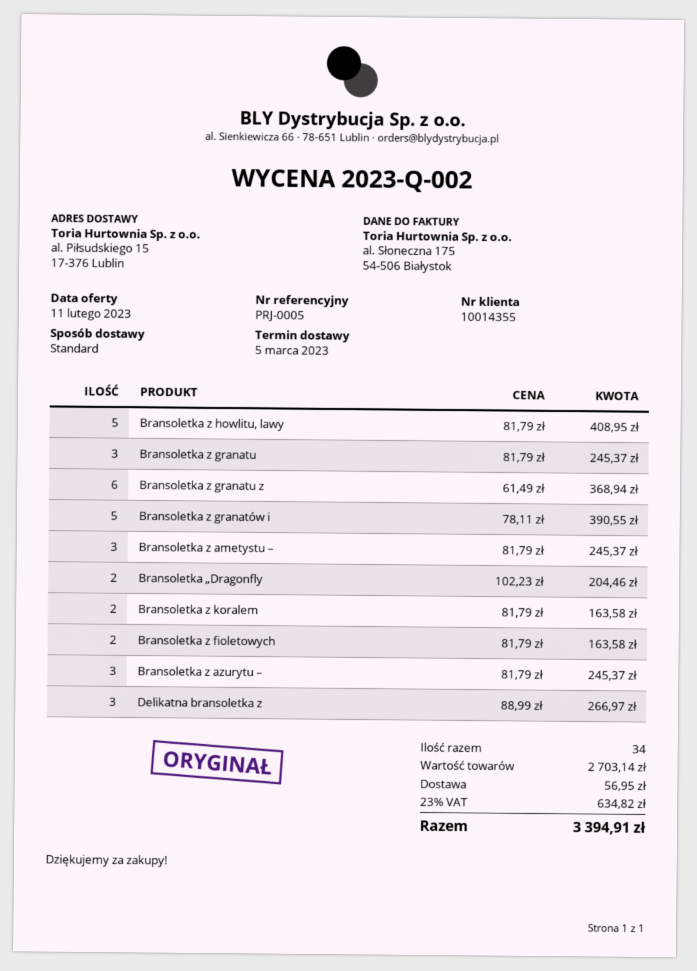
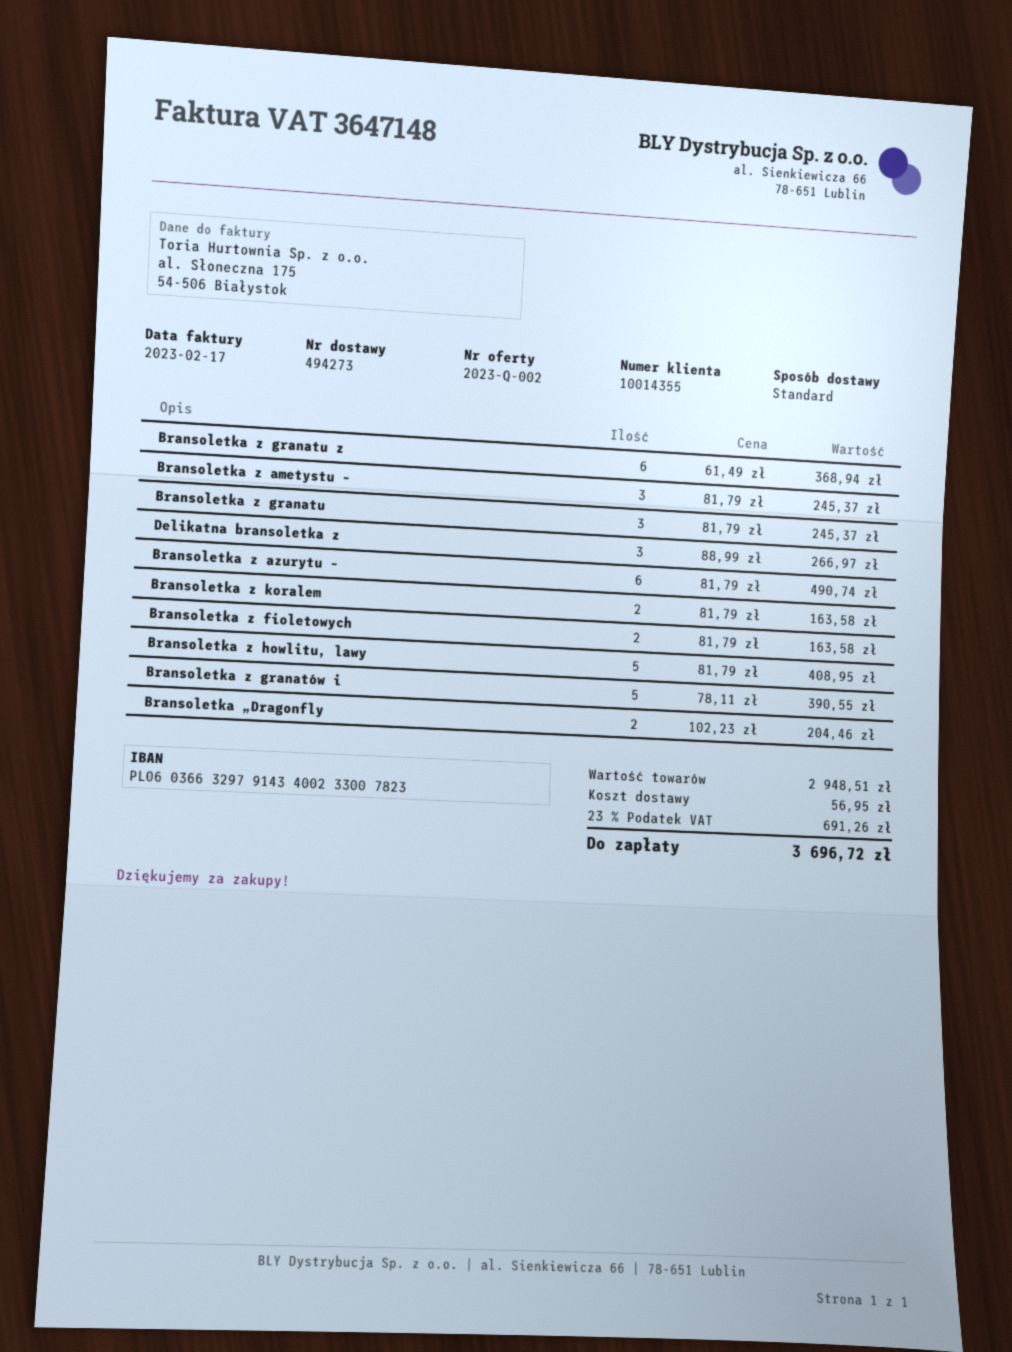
Bransoletka z azurytu –: 3 x 81.79 = 245.37 -> 6 x 81.79 = 490.74
subtotal: 2703.14 -> 2948.51
tax: 23% = 634.82 -> 23% = 691.26
total: 3394.91 -> 3696.72

